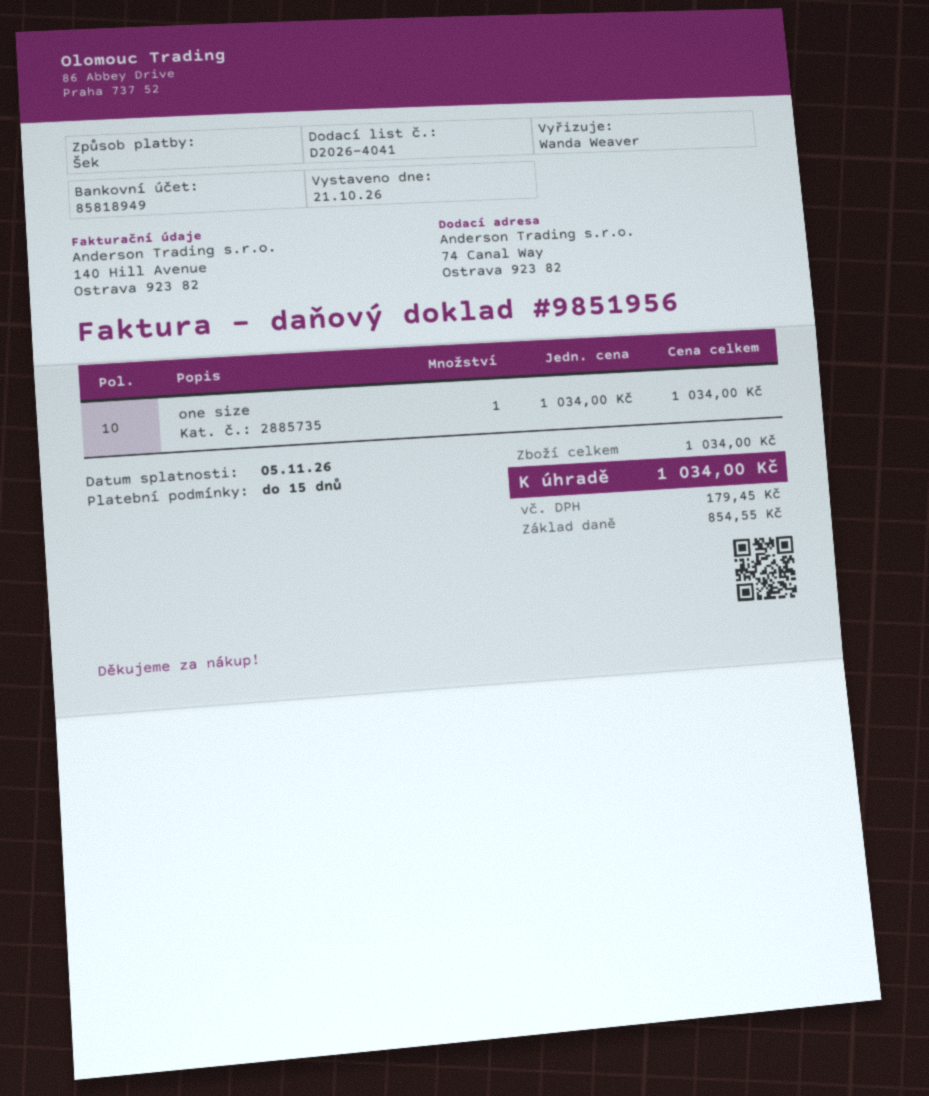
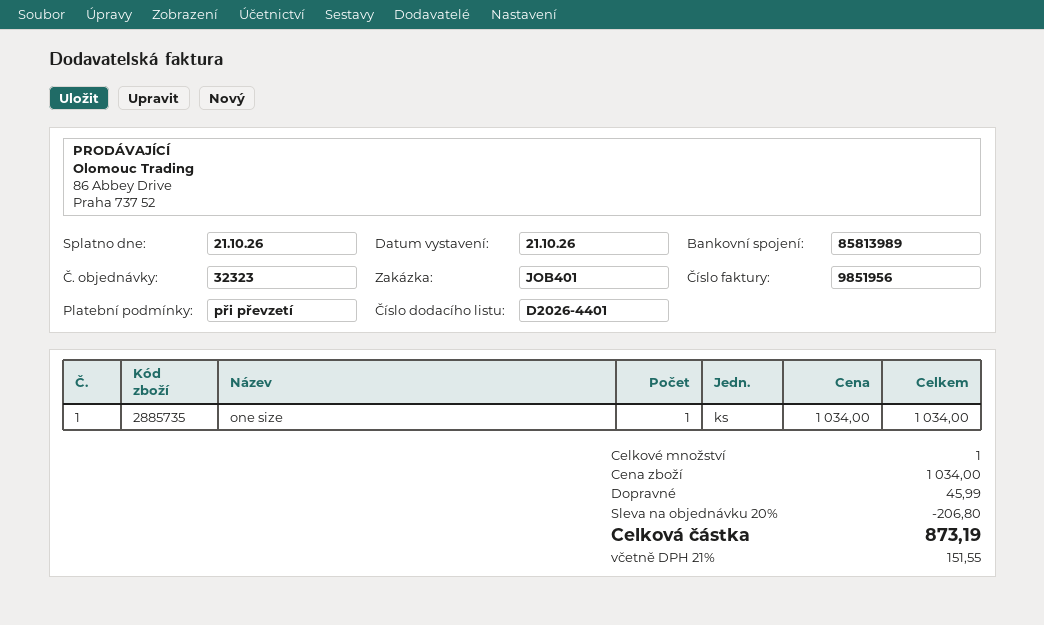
delivery note number: D2026-4041 -> D2026-4401
payment terms: 15 days -> on receipt
due date: 2026-11-05 -> 2026-10-21
bank account: 85818949 -> 85813989
discount: none -> 20% = 206.80
shipping: none -> 45.99
tax: 179.45 -> 151.55
total: 1034.00 -> 873.19

